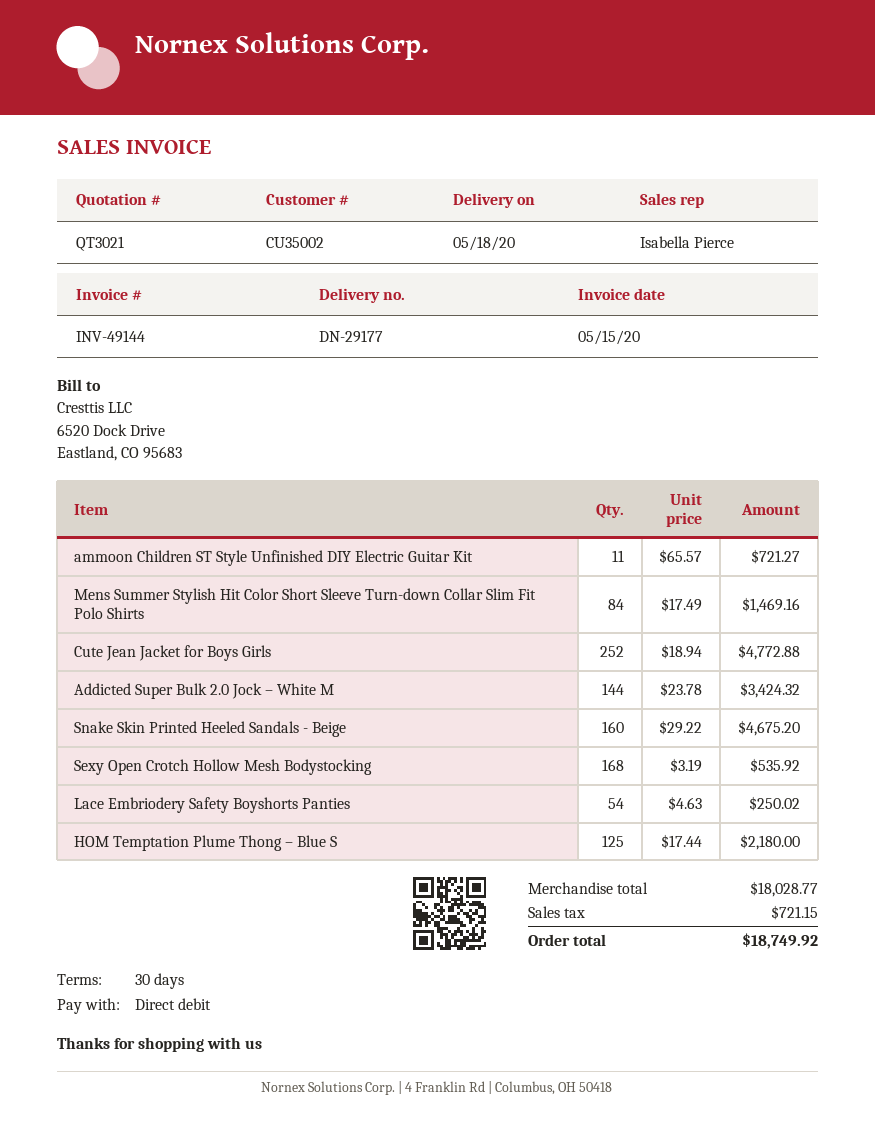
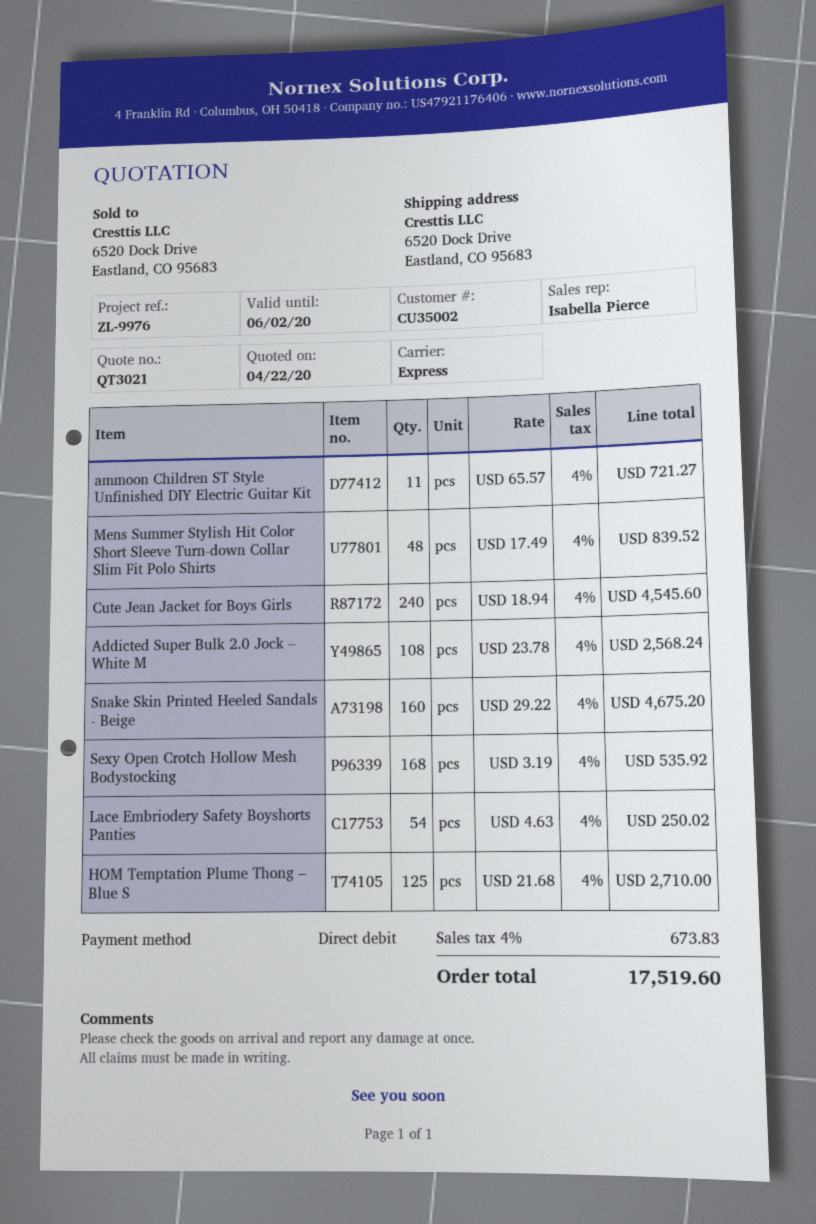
Mens Summer Stylish Hit Color Short Sleeve Turn-down Collar Slim Fit Polo Shirts: 84 x 17.49 = 1469.16 -> 48 x 17.49 = 839.52
Cute Jean Jacket for Boys Girls: 252 x 18.94 = 4772.88 -> 240 x 18.94 = 4545.60
Addicted Super Bulk 2.0 Jock – White M: 144 x 23.78 = 3424.32 -> 108 x 23.78 = 2568.24
HOM Temptation Plume Thong – Blue S: 125 x 17.44 = 2180.00 -> 125 x 21.68 = 2710.00
tax: 721.15 -> 673.83
total: 18749.92 -> 17519.60

